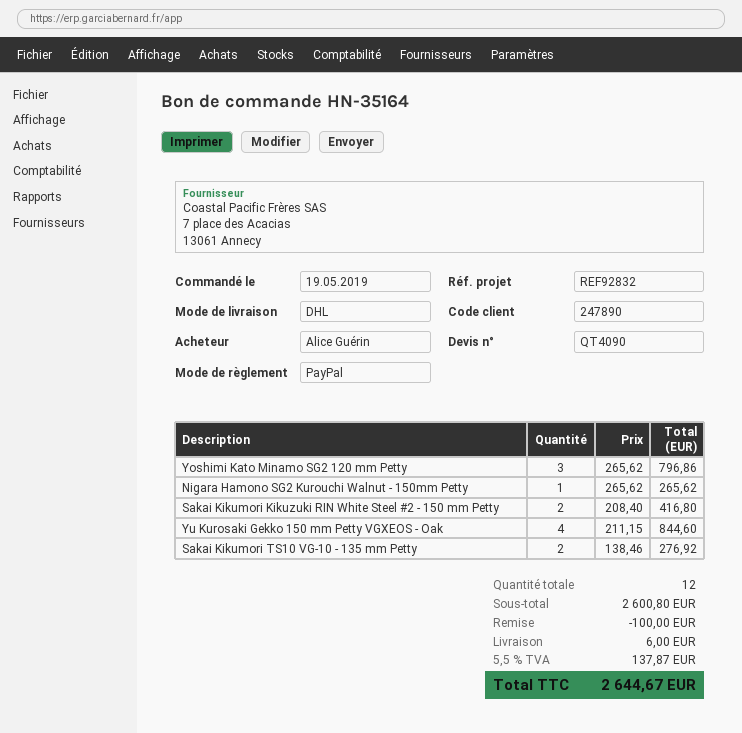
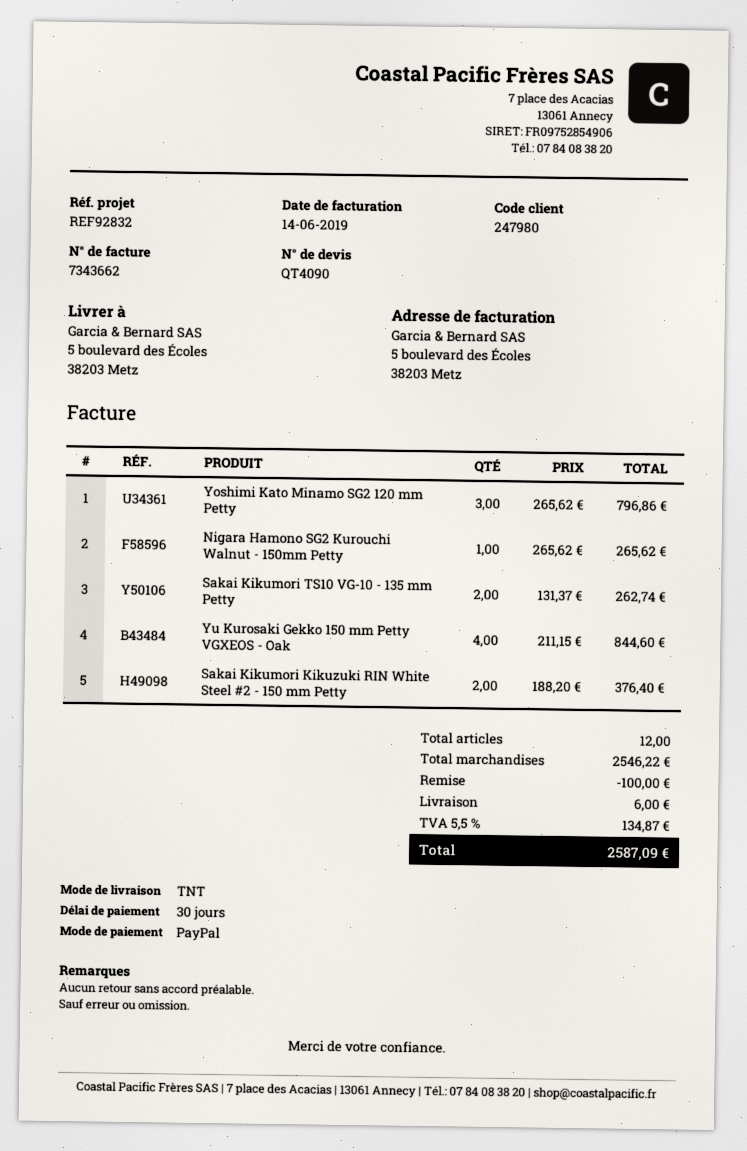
customer number: 247890 -> 247980
shipping method: DHL -> TNT
Sakai Kikumori Kikuzuki RIN White Steel #2 - 150 mm Petty: 2 x 208.40 = 416.80 -> 2 x 188.20 = 376.40
Sakai Kikumori TS10 VG-10 - 135 mm Petty: 2 x 138.46 = 276.92 -> 2 x 131.37 = 262.74
subtotal: 2600.80 -> 2546.22
tax: 5.5% = 137.87 -> 5.5% = 134.87
total: 2644.67 -> 2587.09

